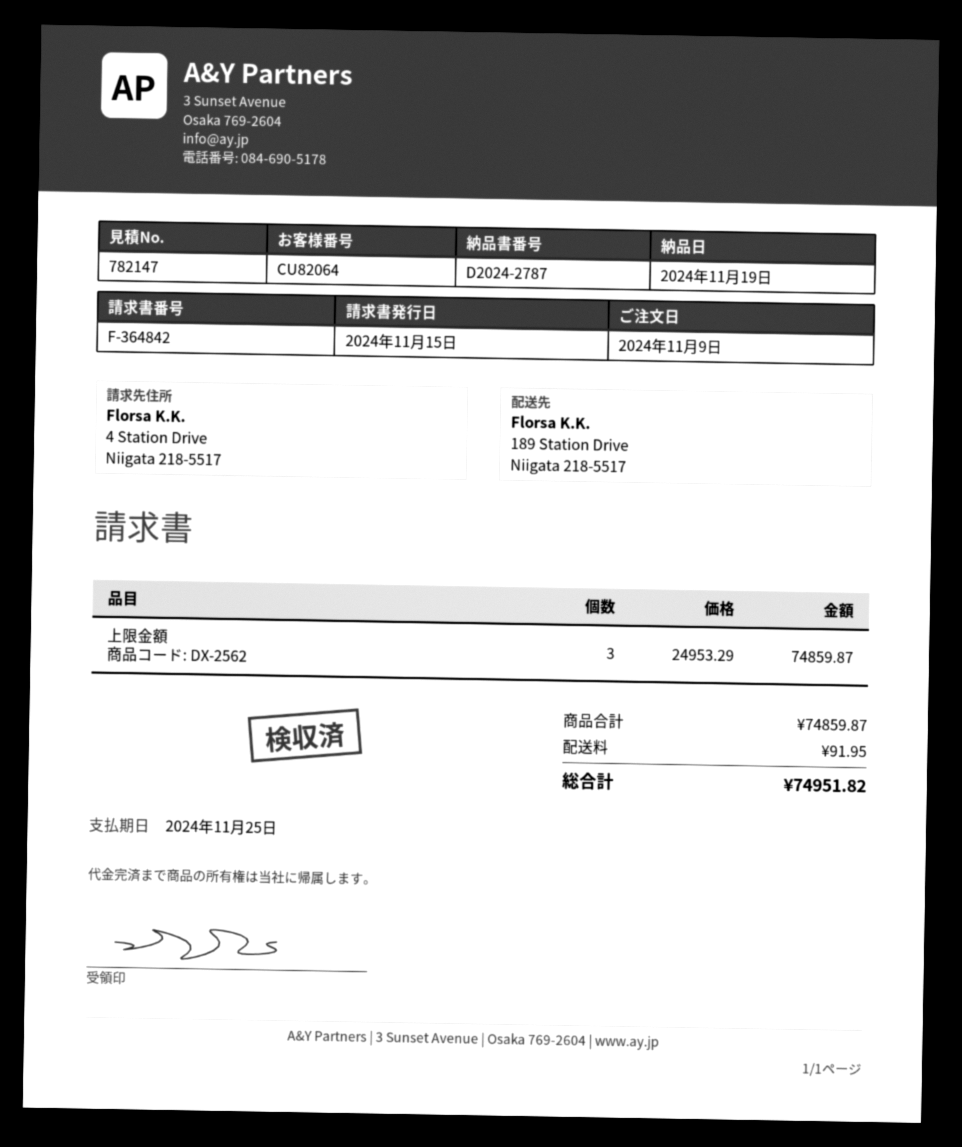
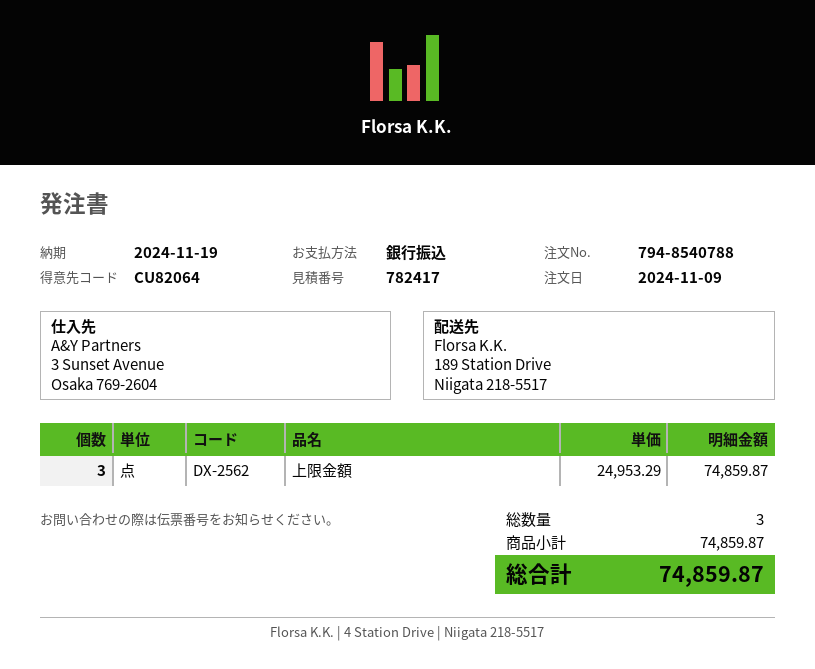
quote number: 782147 -> 782417
shipping: 91.95 -> none
total: 74951.82 -> 74859.87

